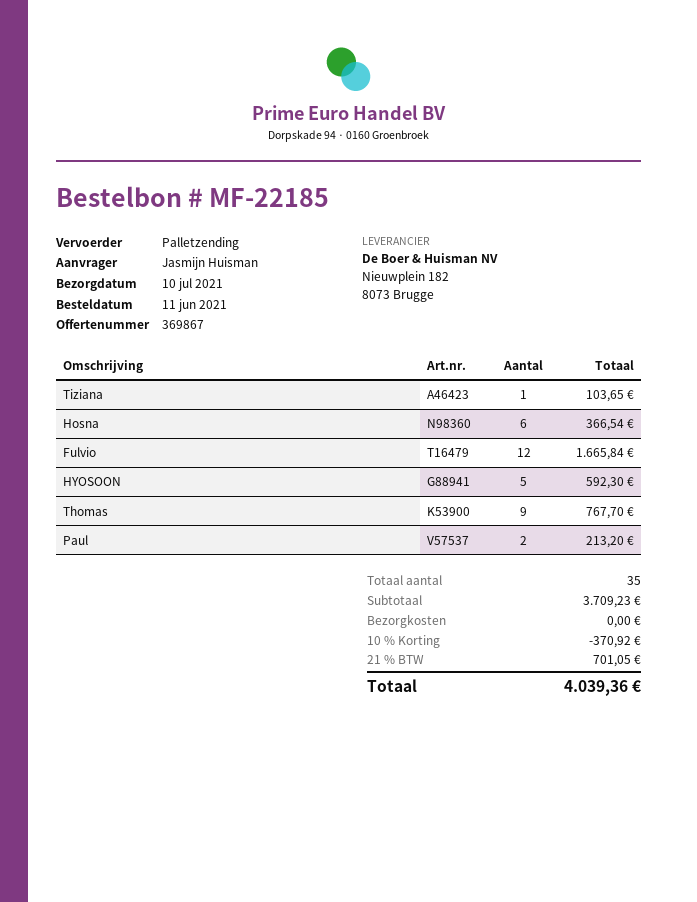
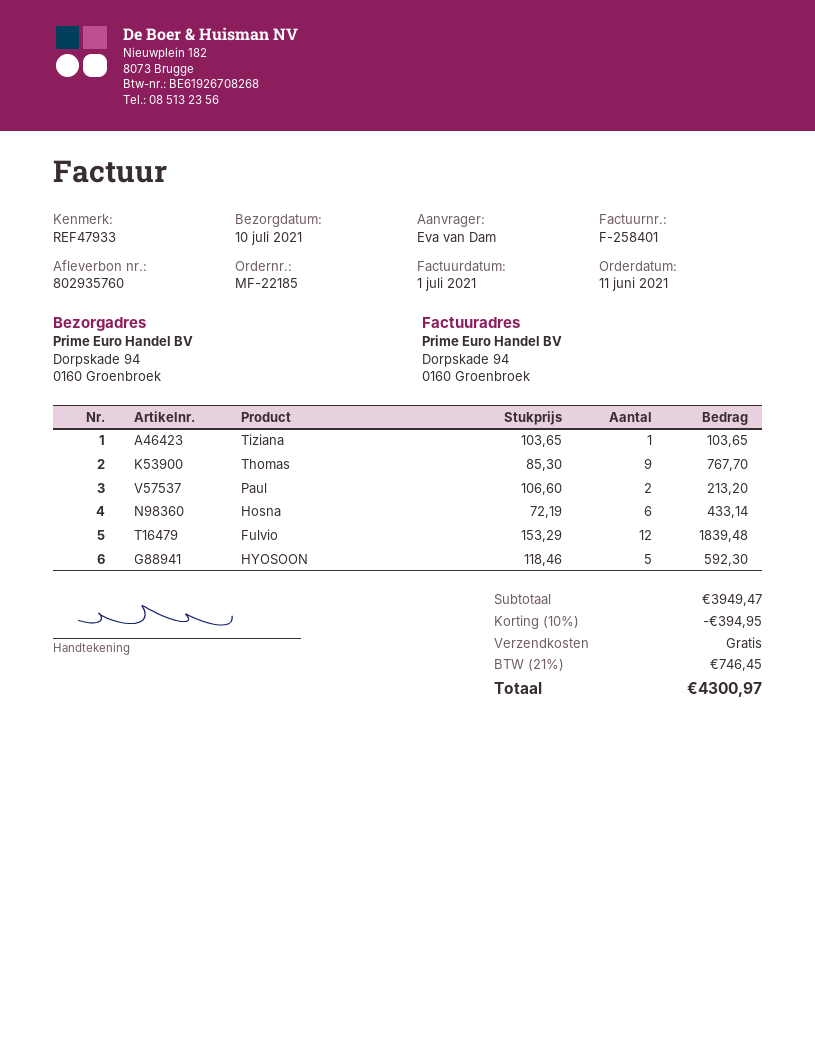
ordered by: Jasmijn Huisman -> Eva van Dam
Hosna: 6 for 366.54 -> 6 for 433.14
Fulvio: 12 for 1665.84 -> 12 for 1839.48
subtotal: 3709.23 -> 3949.47
discount: 10% = 370.92 -> 10% = 394.95
tax: 21% = 701.05 -> 21% = 746.45
total: 4039.36 -> 4300.97

